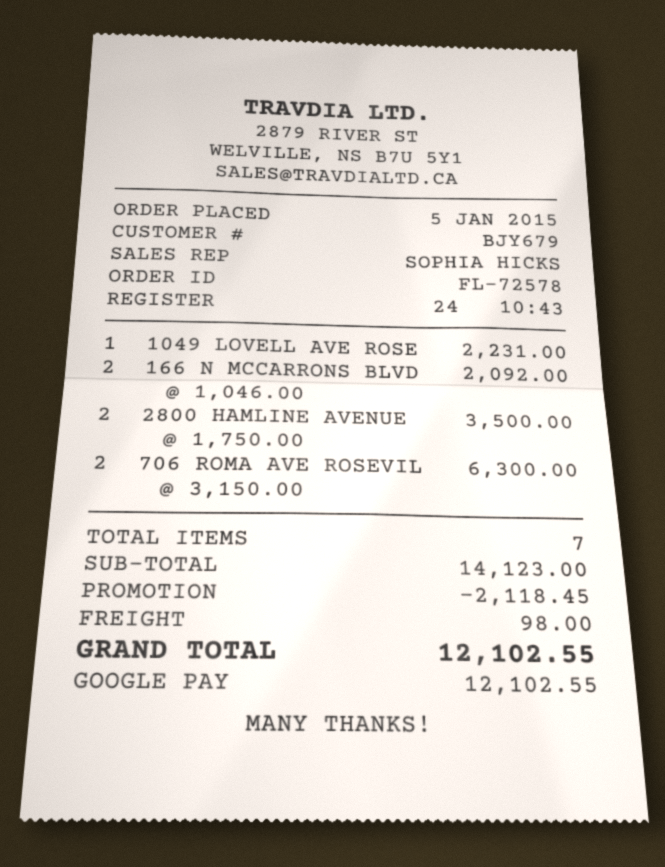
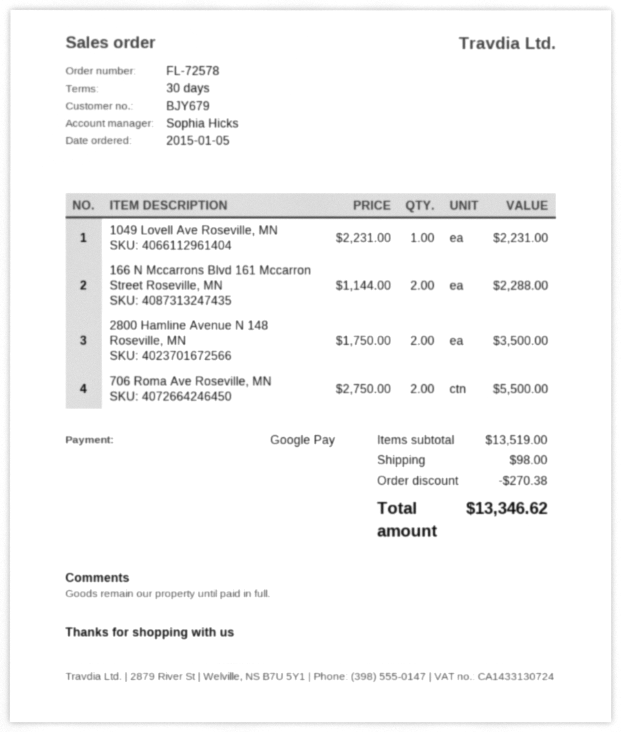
166 N MCCARRONS BLVD: 2 x 1046.00 = 2092.00 -> 2 x 1144.00 = 2288.00
706 ROMA AVE ROSEVIL: 2 x 3150.00 = 6300.00 -> 2 x 2750.00 = 5500.00
subtotal: 14123.00 -> 13519.00
discount: 2118.45 -> 270.38
total: 12102.55 -> 13346.62

